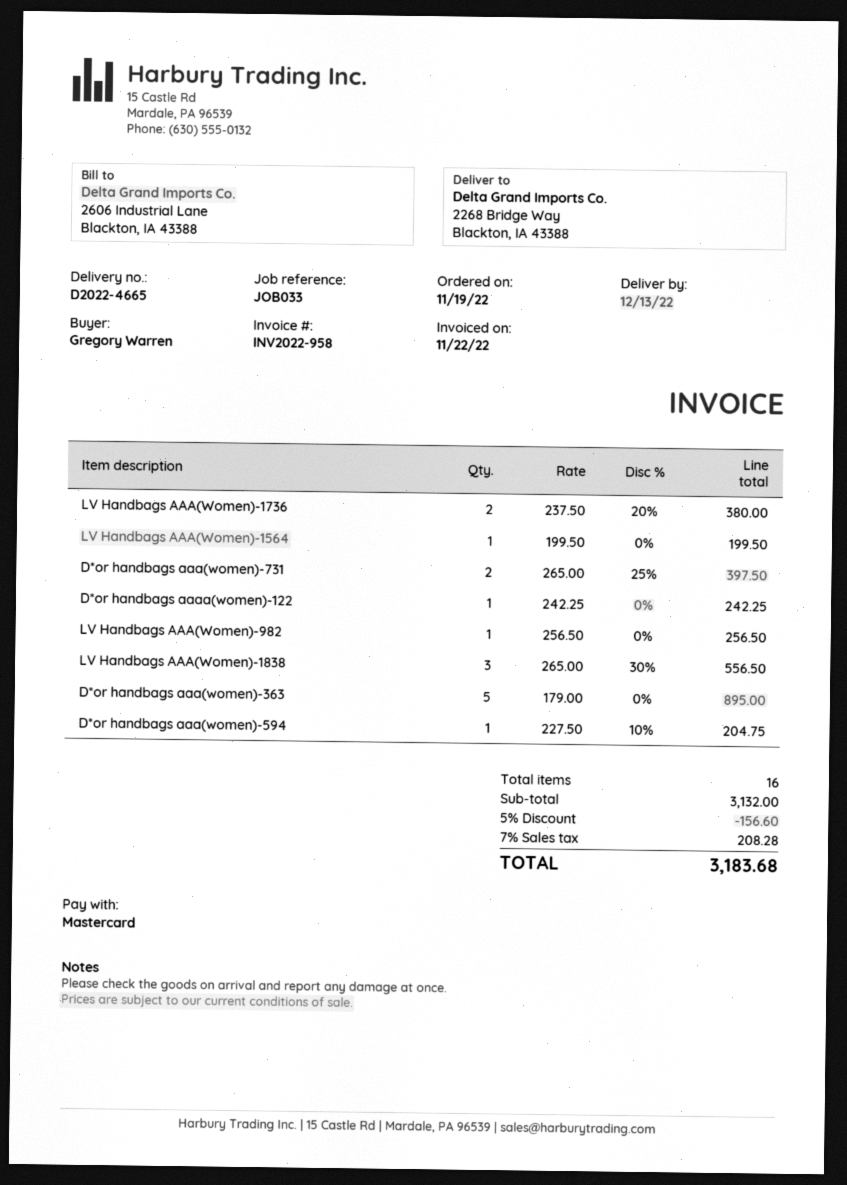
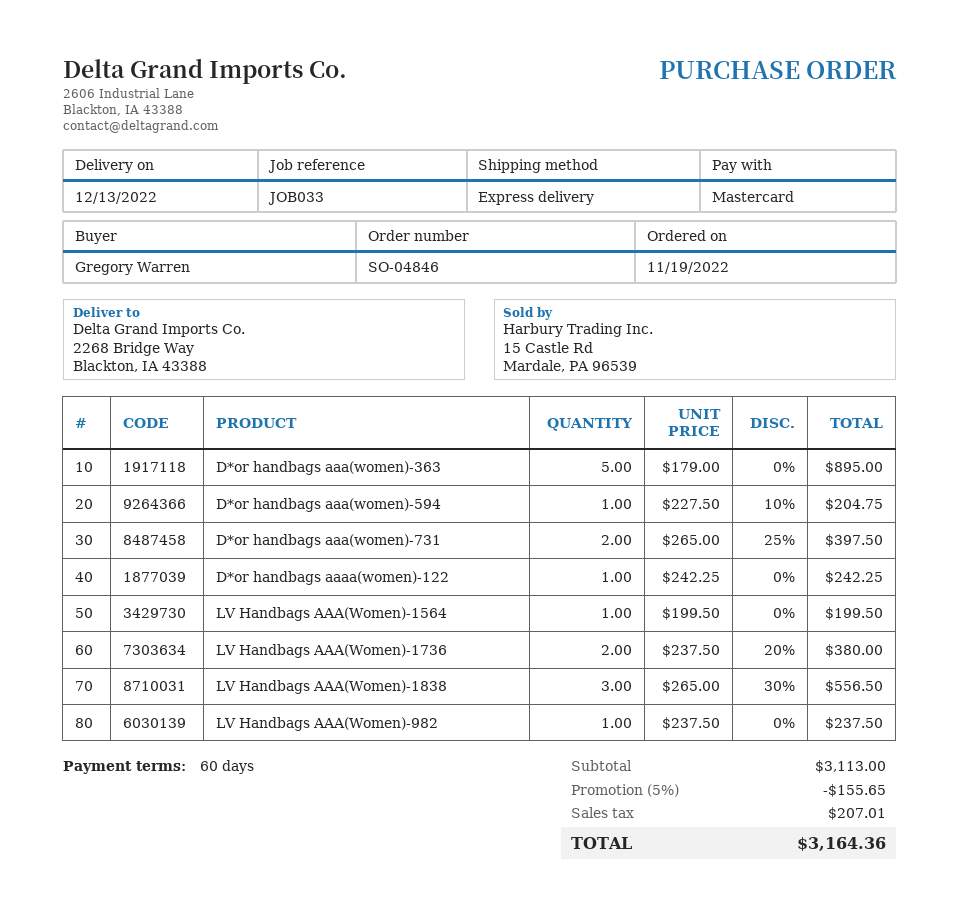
LV Handbags AAA(Women)-982: 1 x 256.50 = 256.50 -> 1 x 237.50 = 237.50
subtotal: 3132.00 -> 3113.00
discount: 5% = 156.60 -> 5% = 155.65
tax: 208.28 -> 207.01
total: 3183.68 -> 3164.36

